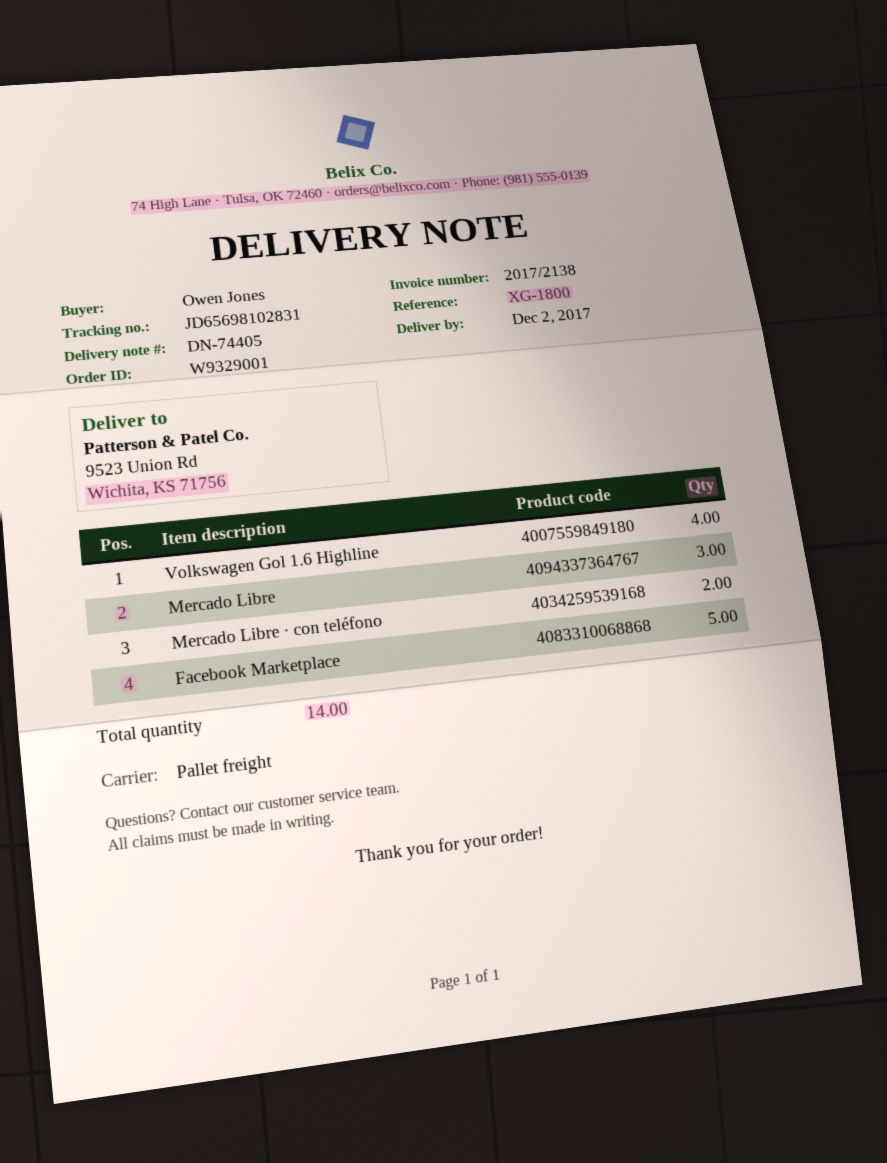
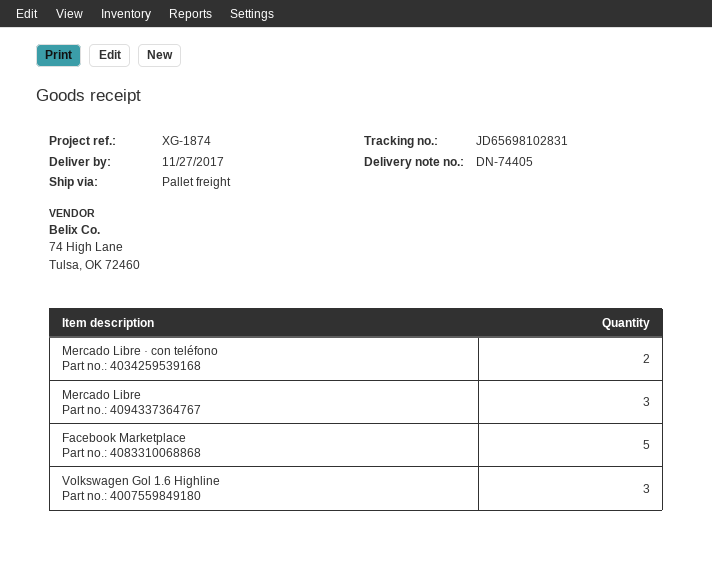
delivery date: 2017-12-02 -> 2017-11-27
reference: XG-1800 -> XG-1874
Volkswagen Gol 1.6 Highline: 4 -> 3

